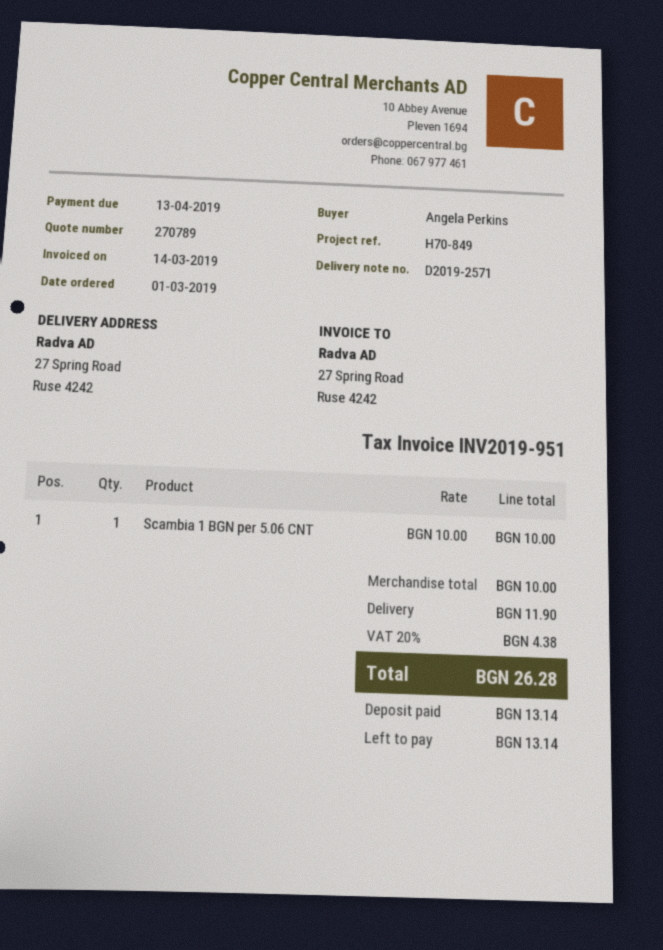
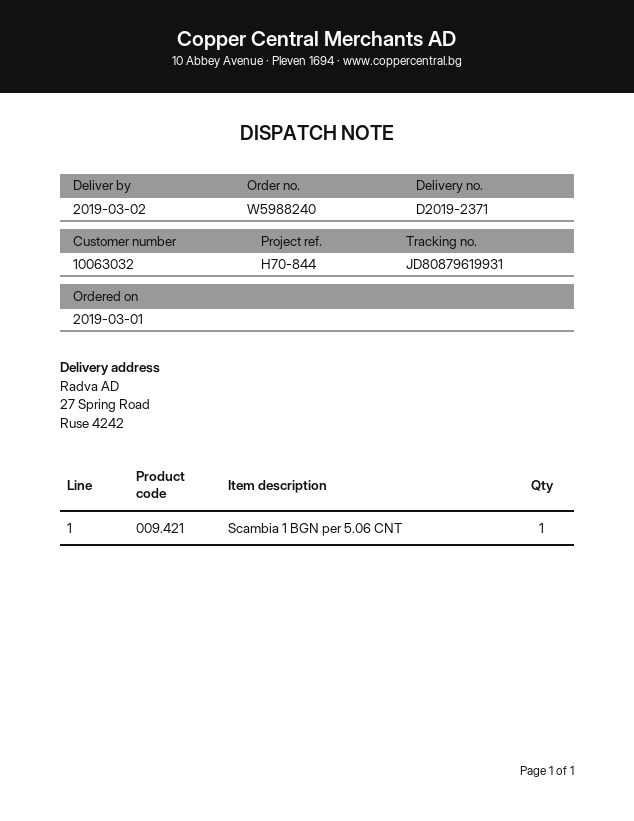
delivery note number: D2019-2571 -> D2019-2371
reference: H70-849 -> H70-844

